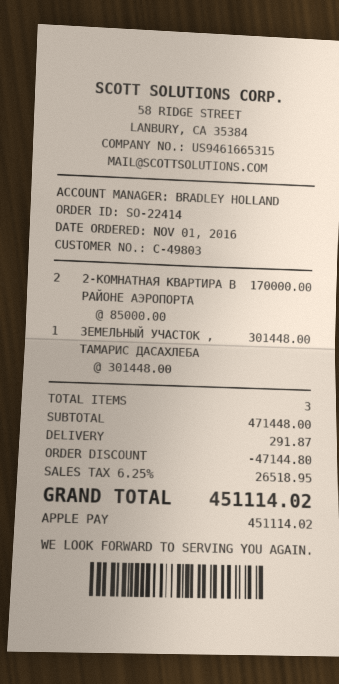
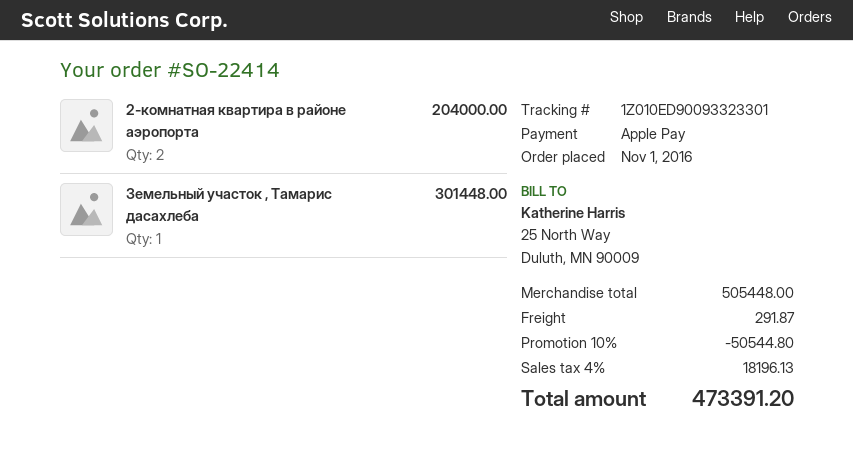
2-КОМНАТНАЯ КВАРТИРА В РАЙОНЕ АЭРОПОРТА: 2 for 170000.00 -> 2 for 204000.00
subtotal: 471448.00 -> 505448.00
discount: 47144.80 -> 50544.80
tax: 6.25% = 26518.95 -> 4% = 18196.13
total: 451114.02 -> 473391.20

